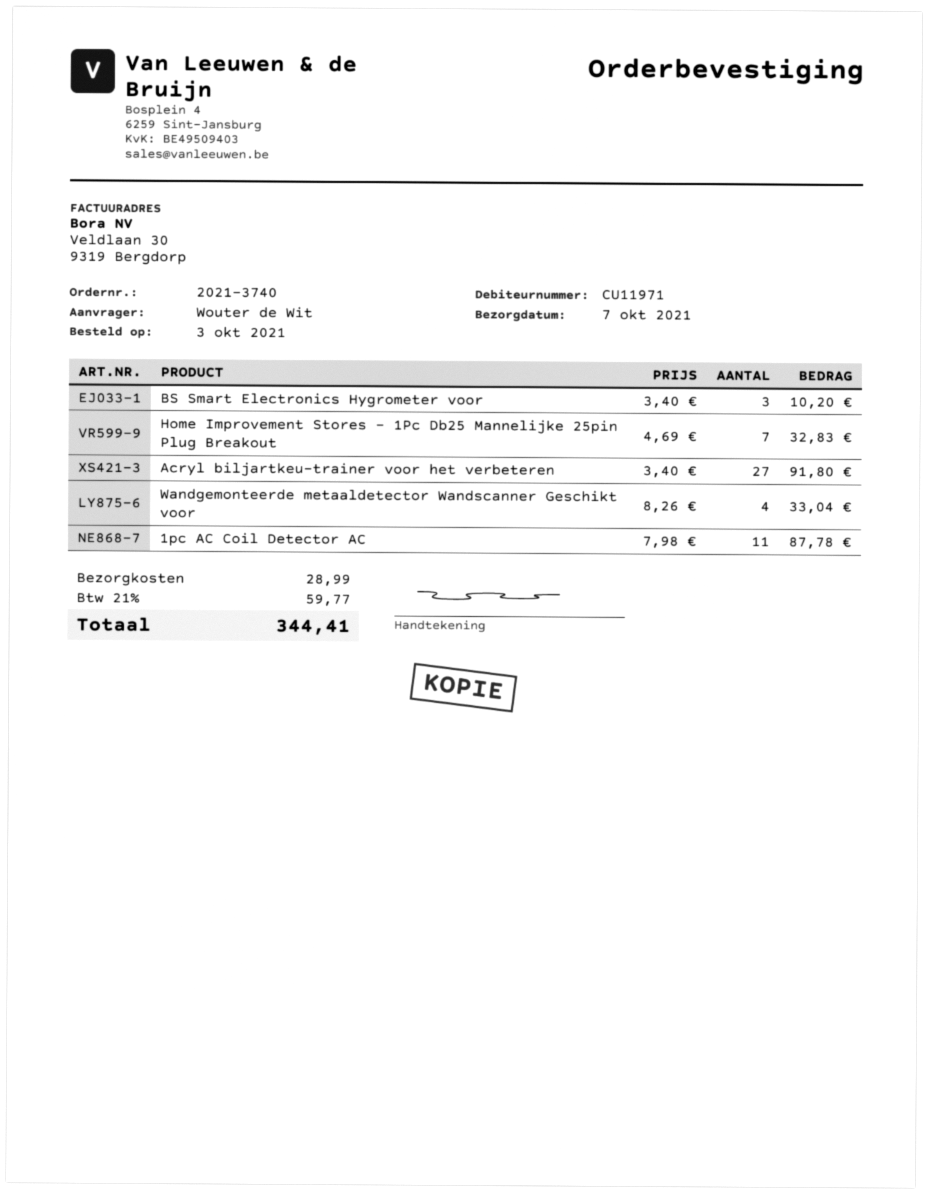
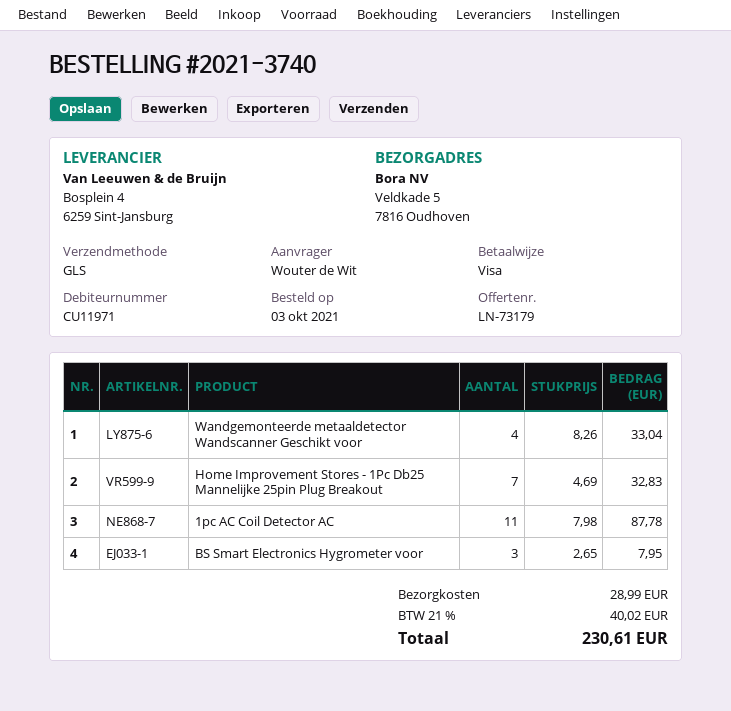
BS Smart Electronics Hygrometer voor: 3 x 3.40 = 10.20 -> 3 x 2.65 = 7.95
Acryl biljartkeu-trainer voor het verbeteren: 27 x 3.40 = 91.80 -> none
tax: 21% = 59.77 -> 21% = 40.02
total: 344.41 -> 230.61

